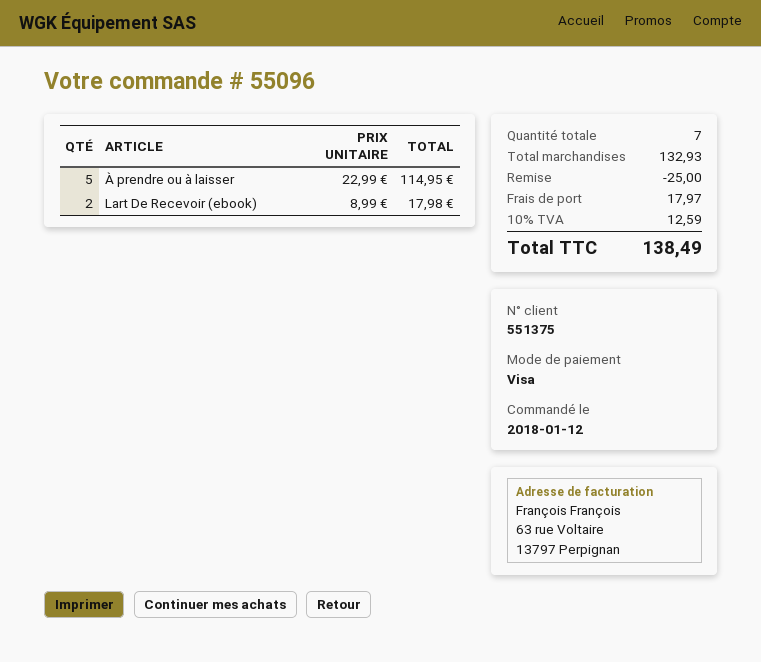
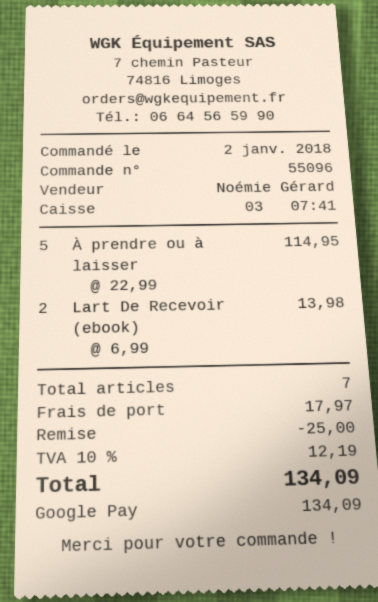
order date: 2018-01-12 -> 2018-01-02
payment method: Visa -> Google Pay
Lart De Recevoir (ebook): 2 x 8.99 = 17.98 -> 2 x 6.99 = 13.98
tax: 10% = 12.59 -> 10% = 12.19
total: 138.49 -> 134.09

